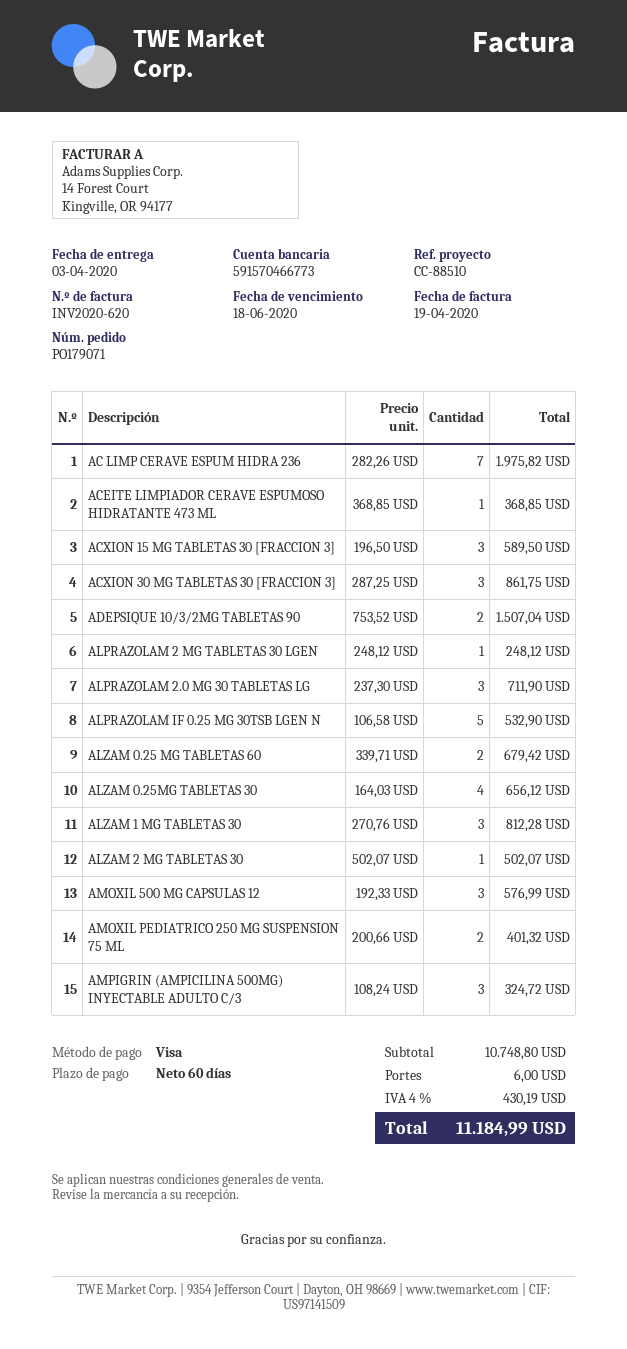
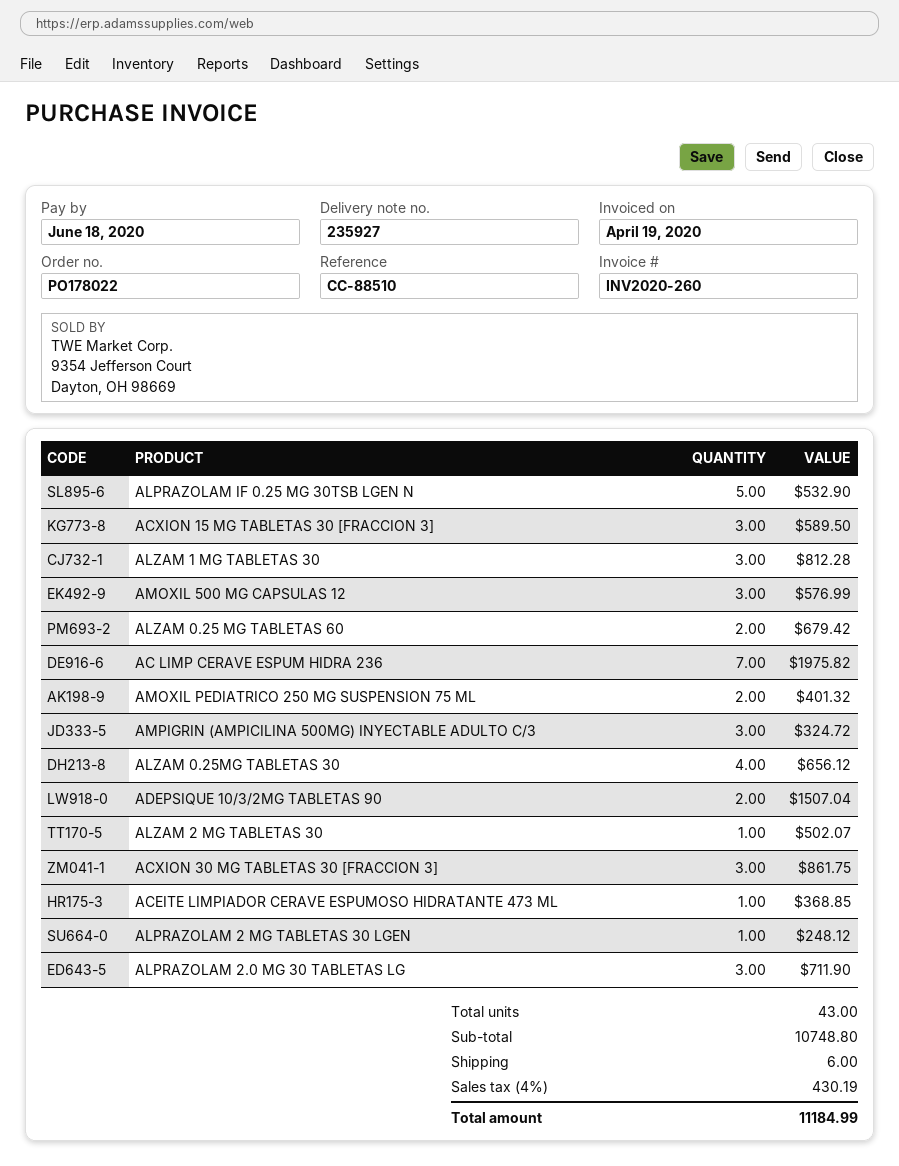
order number: PO179071 -> PO178022
invoice number: INV2020-620 -> INV2020-260

